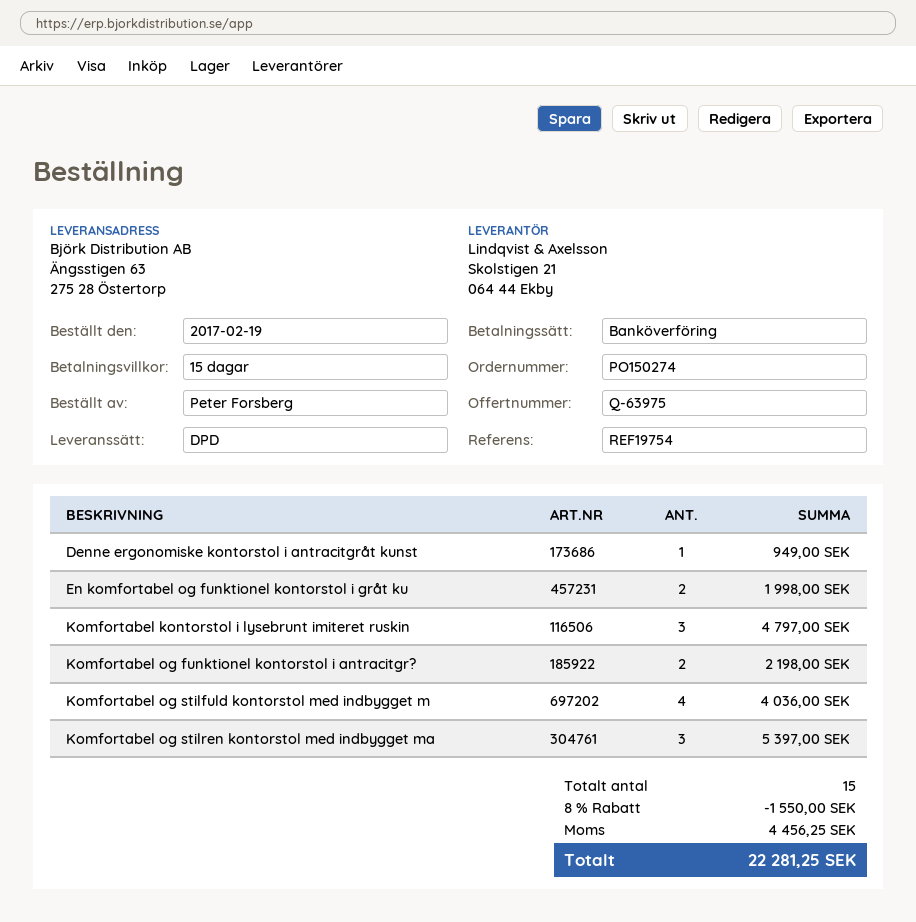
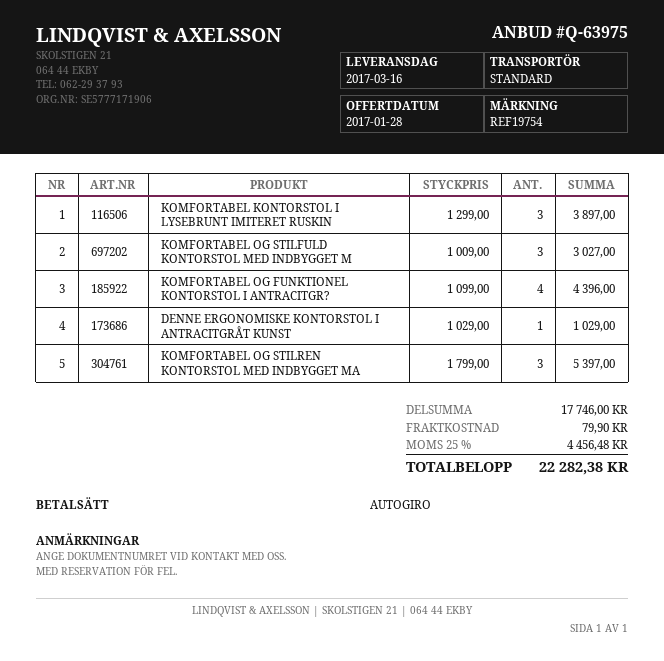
payment method: bank transfer -> direct debit
shipping method: DPD -> standard
Denne ergonomiske kontorstol i antracitgråt kunst: 1 for 949.00 -> 1 for 1029.00
En komfortabel og funktionel kontorstol i gråt ku: 2 for 1998.00 -> none
Komfortabel kontorstol i lysebrunt imiteret ruskin: 3 for 4797.00 -> 3 for 3897.00
Komfortabel og funktionel kontorstol i antracitgr?: 2 for 2198.00 -> 4 for 4396.00
Komfortabel og stilfuld kontorstol med indbygget m: 4 for 4036.00 -> 3 for 3027.00
discount: 8% = 1550.00 -> none
shipping: none -> 79.90
tax: 4456.25 -> 4456.48
total: 22281.25 -> 22282.38

